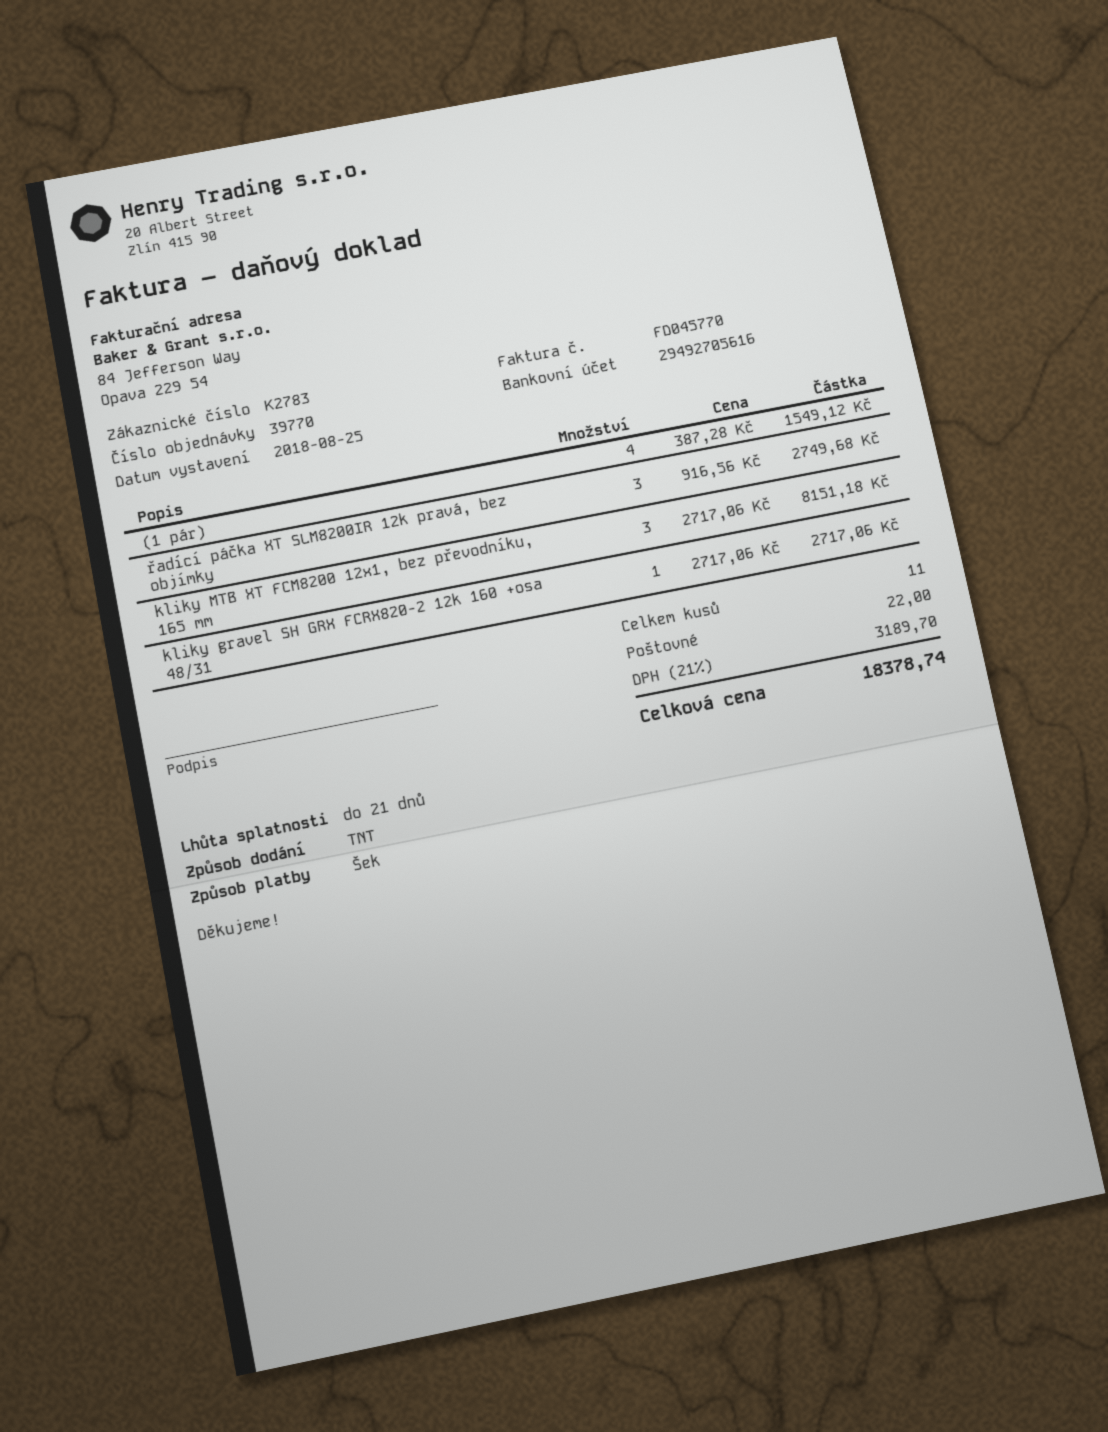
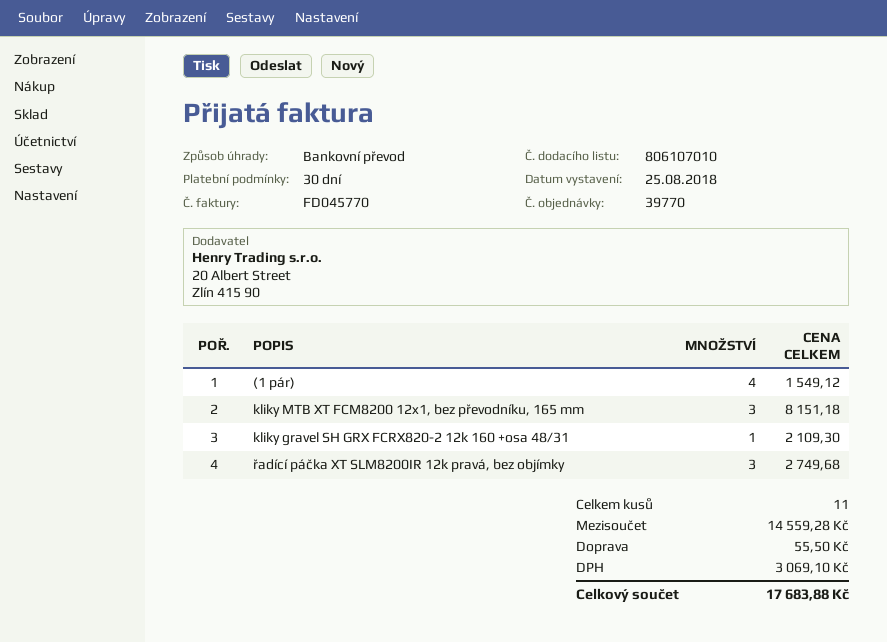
payment terms: 21 days -> 30 days
payment method: cheque -> bank transfer
kliky gravel SH GRX FCRX820-2 12k 160 +osa 48/31: 1 for 2717.06 -> 1 for 2109.30
shipping: 22.00 -> 55.50
tax: 3189.70 -> 3069.10
total: 18378.74 -> 17683.88

